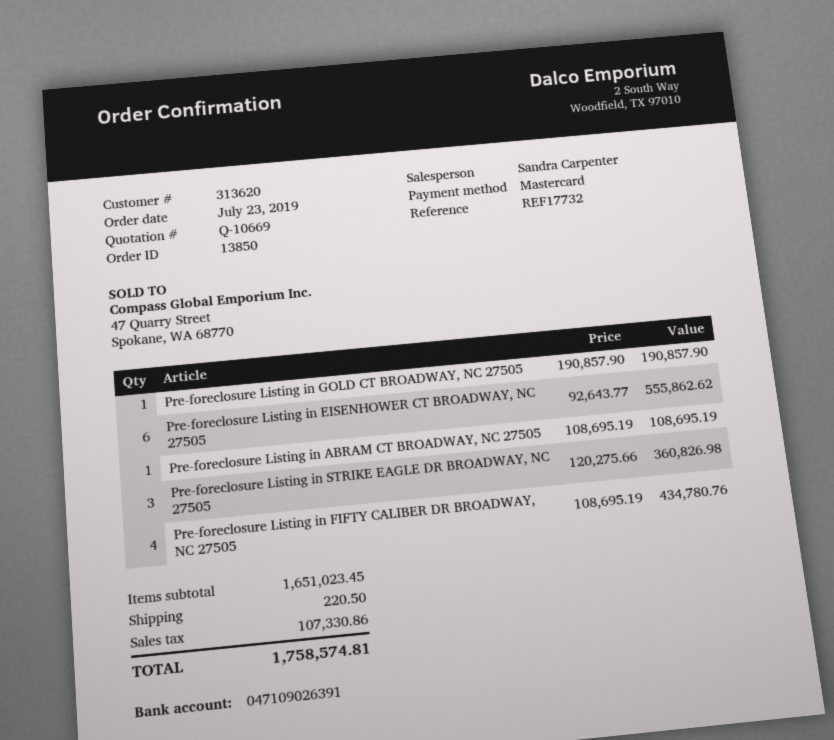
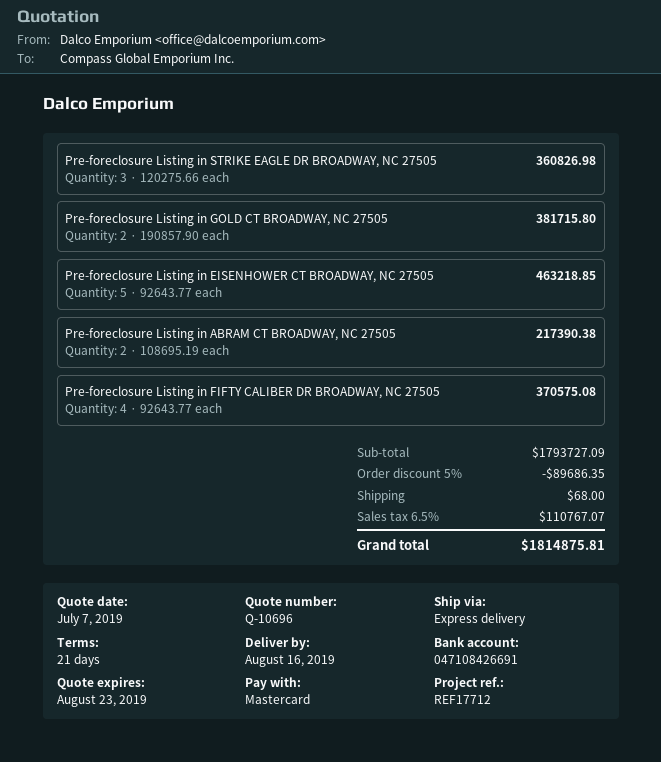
quote number: Q-10669 -> Q-10696
reference: REF17732 -> REF17712
bank account: 047109026391 -> 047108426691
Pre-foreclosure Listing in GOLD CT BROADWAY, NC 27505: 1 x 190857.90 = 190857.90 -> 2 x 190857.90 = 381715.80
Pre-foreclosure Listing in EISENHOWER CT BROADWAY, NC 27505: 6 x 92643.77 = 555862.62 -> 5 x 92643.77 = 463218.85
Pre-foreclosure Listing in ABRAM CT BROADWAY, NC 27505: 1 x 108695.19 = 108695.19 -> 2 x 108695.19 = 217390.38
Pre-foreclosure Listing in FIFTY CALIBER DR BROADWAY, NC 27505: 4 x 108695.19 = 434780.76 -> 4 x 92643.77 = 370575.08
subtotal: 1651023.45 -> 1793727.09
discount: none -> 5% = 89686.35
shipping: 220.50 -> 68.00
tax: 107330.86 -> 110767.07
total: 1758574.81 -> 1814875.81

